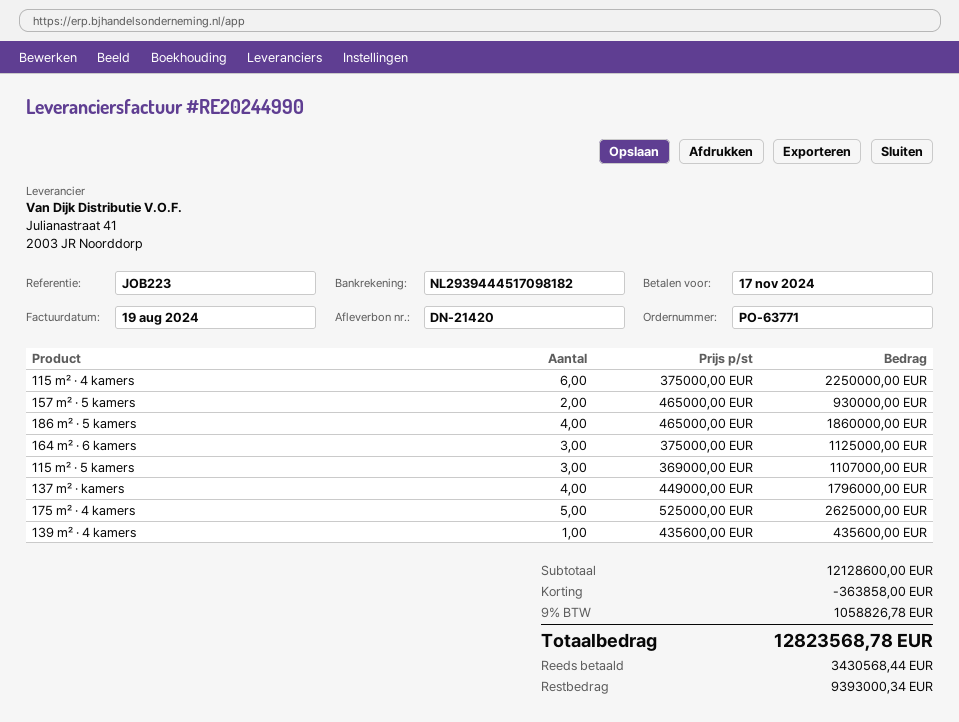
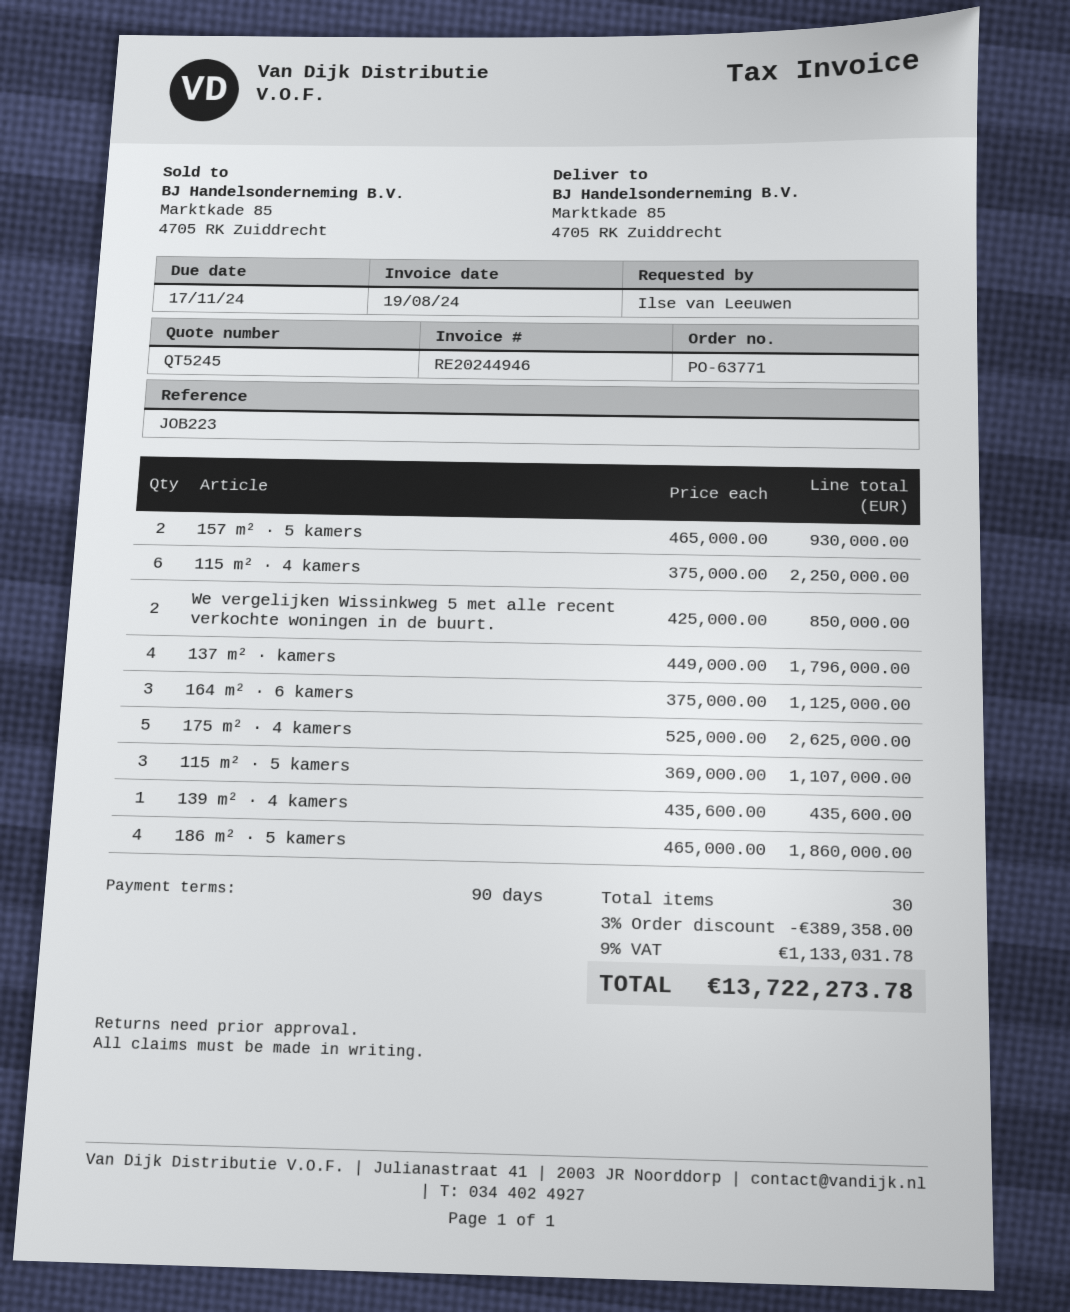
invoice number: RE20244990 -> RE20244946
We vergelijken Wissinkweg 5 met alle recent verkochte woningen in de buurt.: none -> 2 x 425000.00 = 850000.00
discount: 363858.00 -> 389358.00
tax: 9% = 1058826.78 -> 9% = 1133031.78
total: 12823568.78 -> 13722273.78

